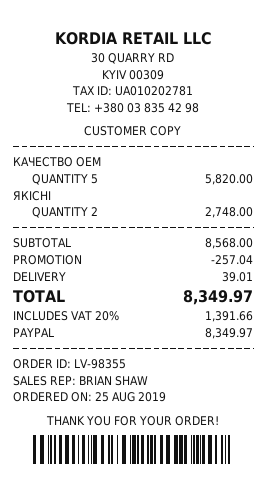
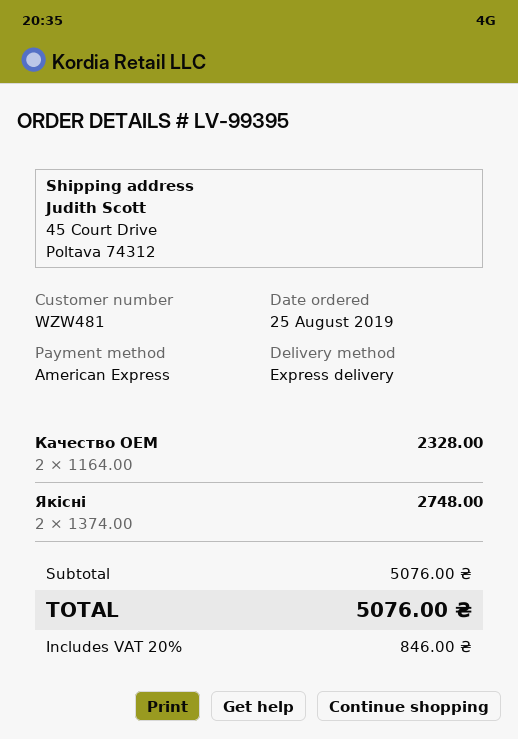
order number: LV-98355 -> LV-99395
payment method: PayPal -> American Express
КАЧЕСТВО OEM: 5 for 5820.00 -> 2 for 2328.00
subtotal: 8568.00 -> 5076.00
discount: 257.04 -> none
shipping: 39.01 -> none
tax: 20% = 1391.66 -> 20% = 846.00
total: 8349.97 -> 5076.00

